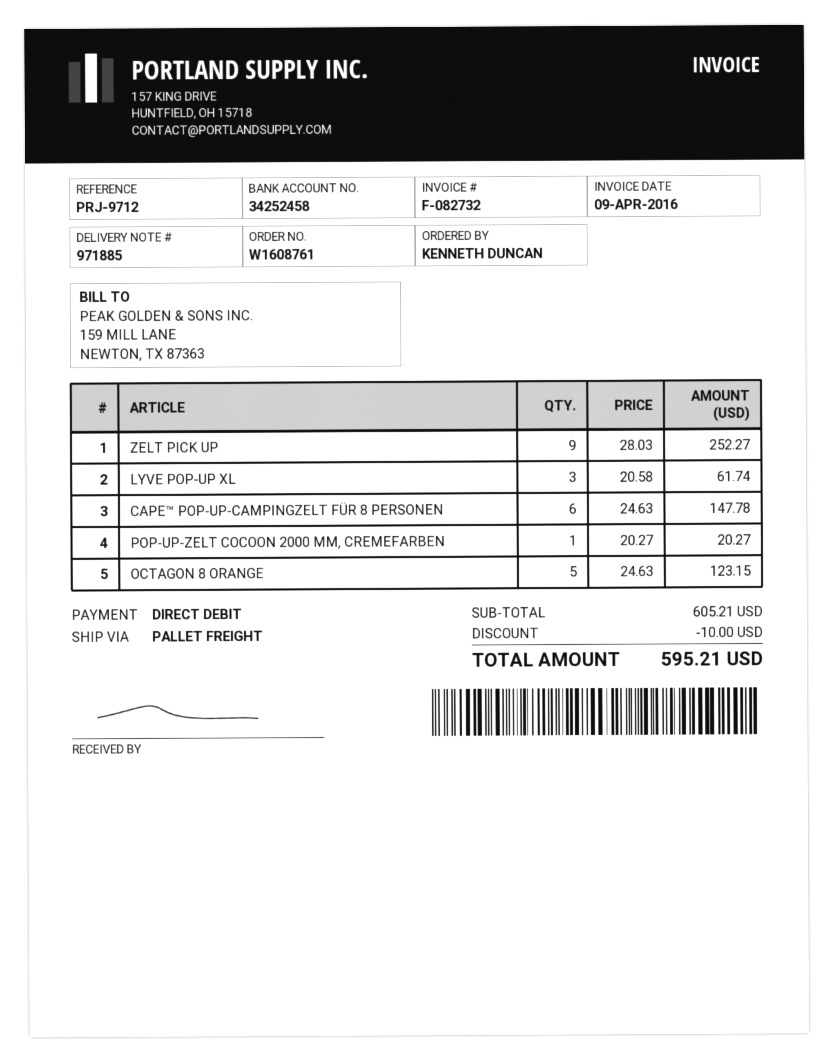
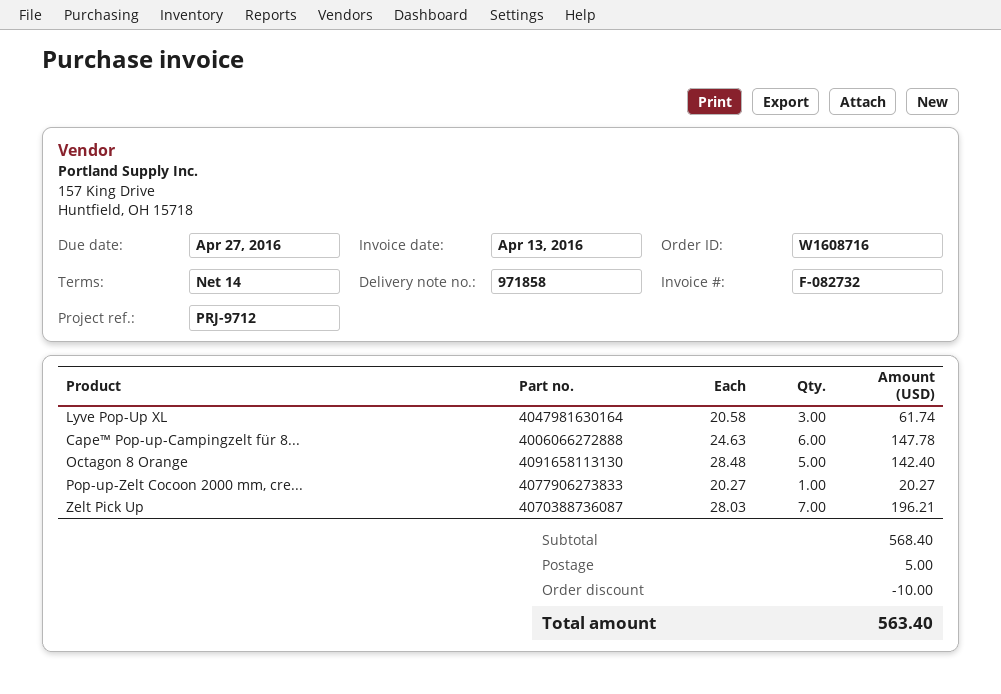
order number: W1608761 -> W1608716
delivery note number: 971885 -> 971858
invoice date: 2016-04-09 -> 2016-04-13
ZELT PICK UP: 9 x 28.03 = 252.27 -> 7 x 28.03 = 196.21
OCTAGON 8 ORANGE: 5 x 24.63 = 123.15 -> 5 x 28.48 = 142.40
subtotal: 605.21 -> 568.40
shipping: none -> 5.00
total: 595.21 -> 563.40

